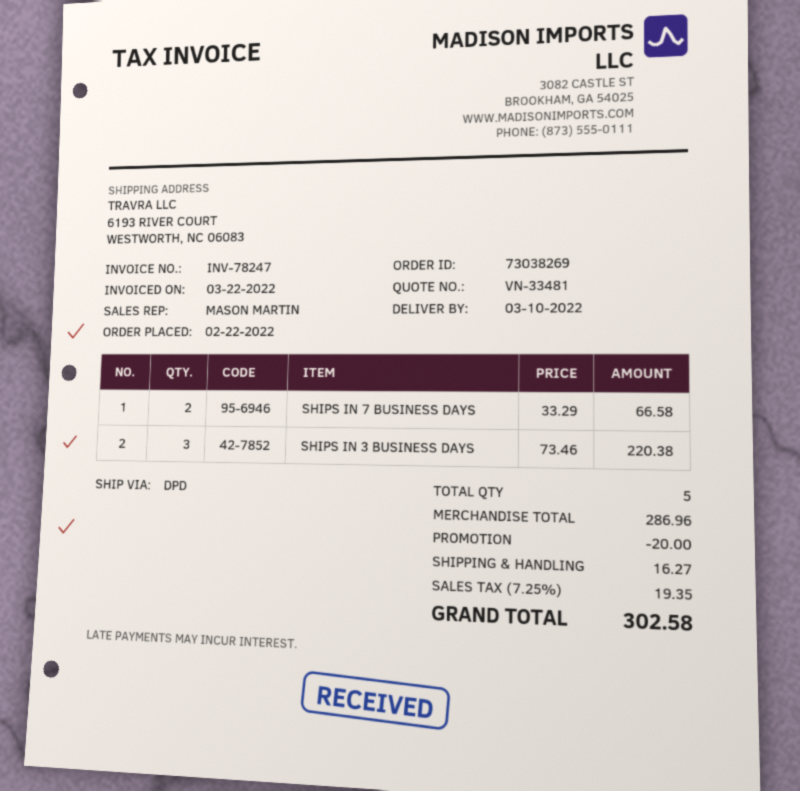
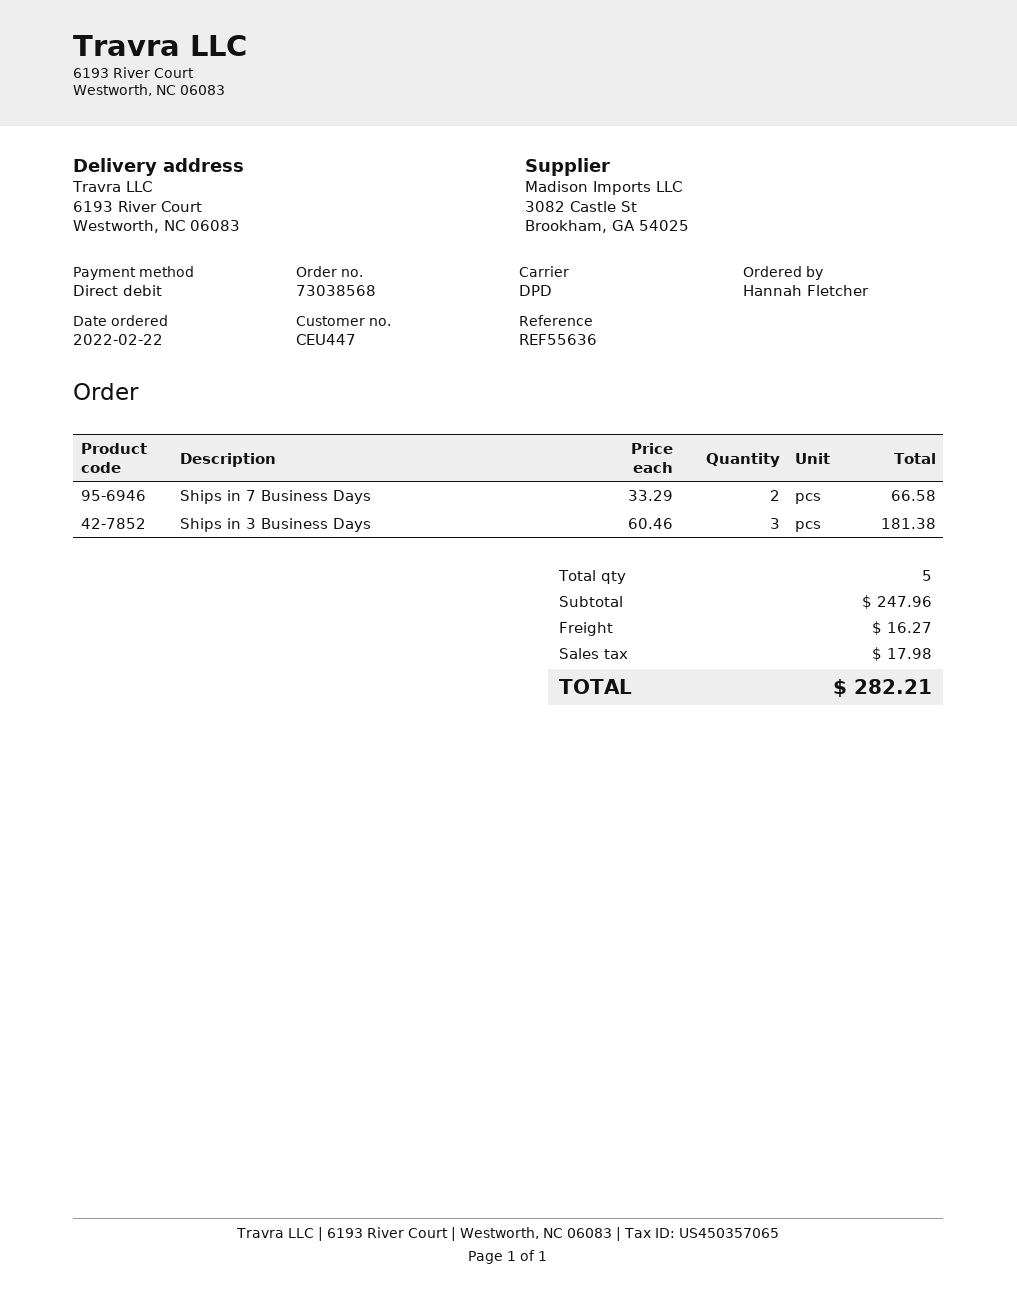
order number: 73038269 -> 73038568
SHIPS IN 3 BUSINESS DAYS: 3 x 73.46 = 220.38 -> 3 x 60.46 = 181.38
subtotal: 286.96 -> 247.96
discount: 20.00 -> none
tax: 19.35 -> 17.98
total: 302.58 -> 282.21

